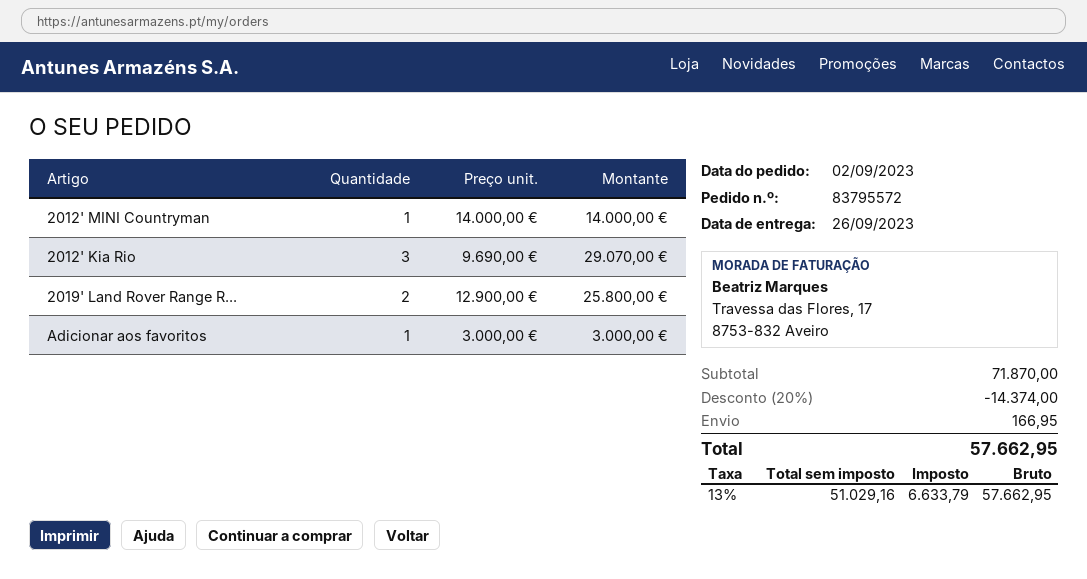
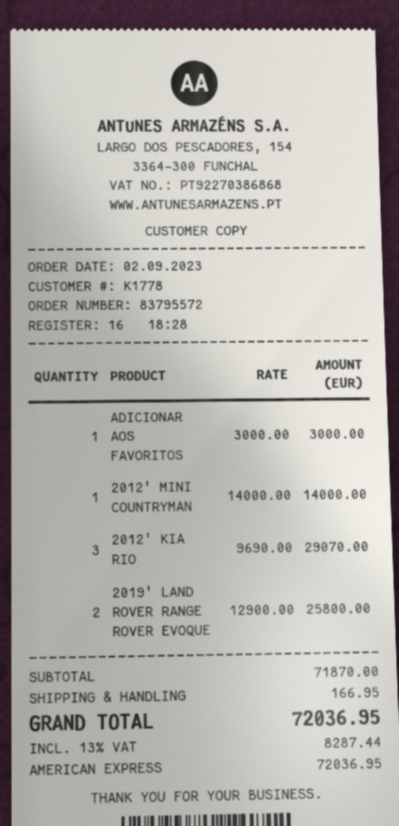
discount: 20% = 14374.00 -> none
tax: 13% = 6633.79 -> 13% = 8287.44
total: 57662.95 -> 72036.95

